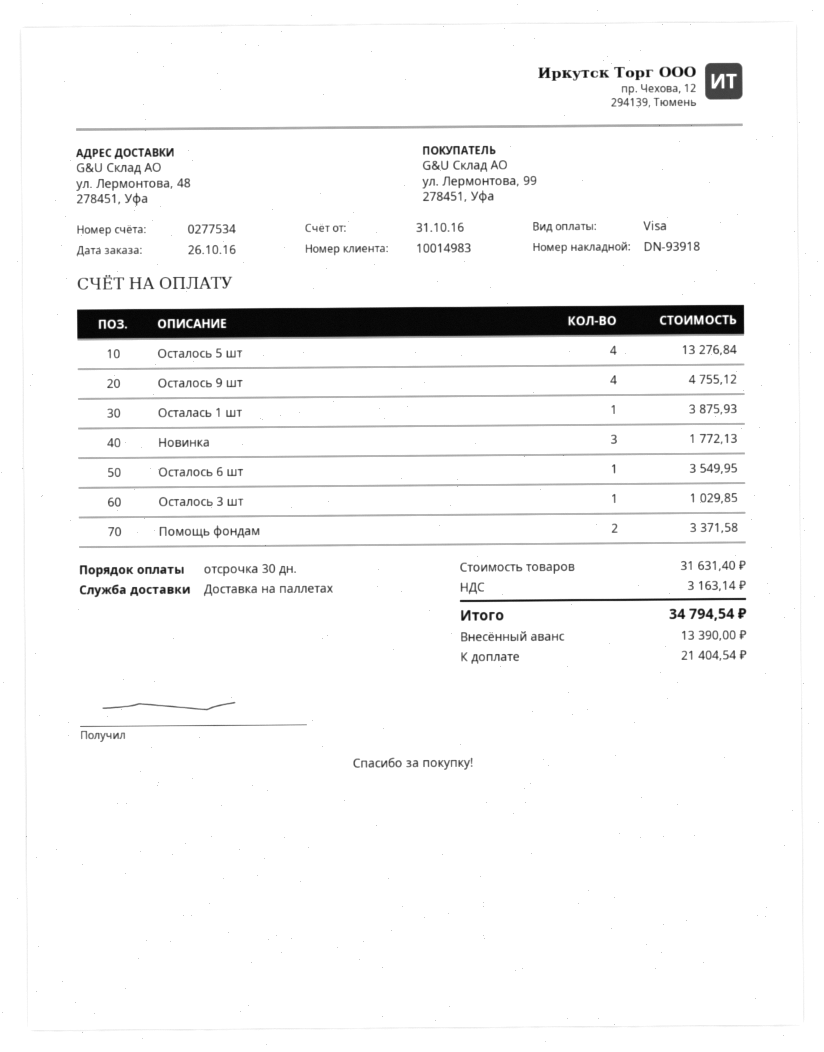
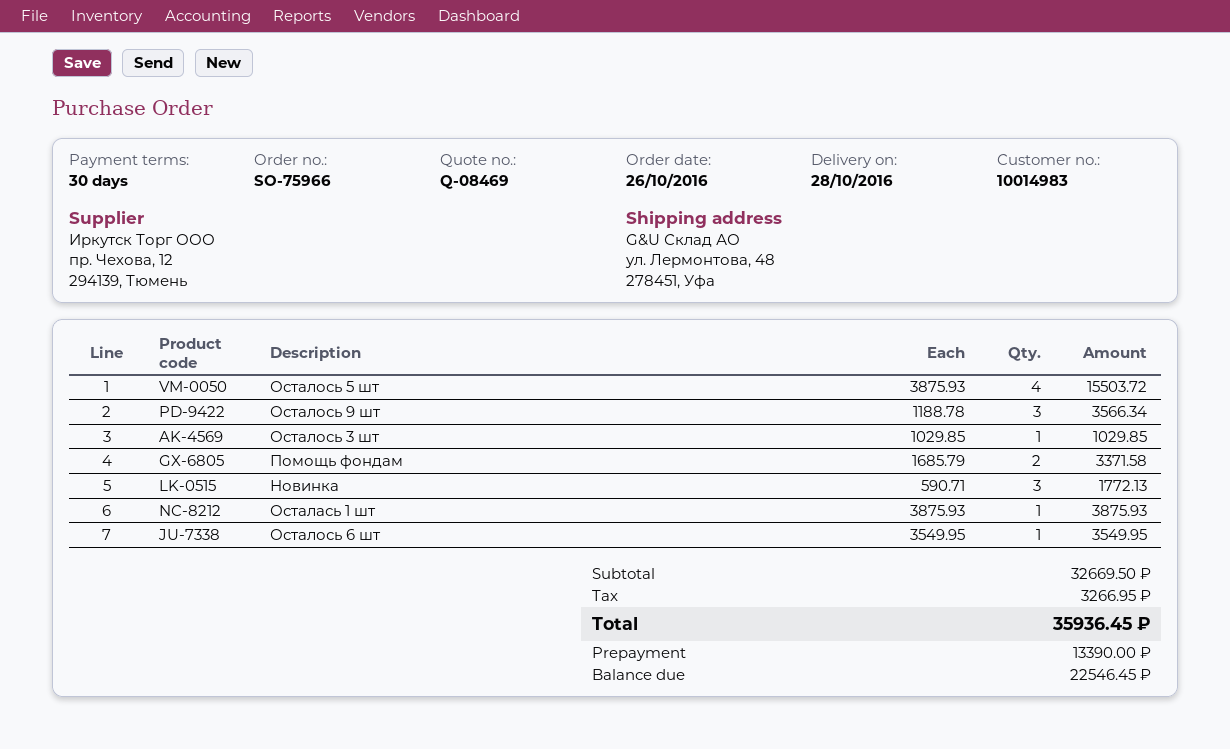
Осталось 5 шт: 4 for 13276.84 -> 4 for 15503.72
Осталось 9 шт: 4 for 4755.12 -> 3 for 3566.34
subtotal: 31631.40 -> 32669.50
tax: 3163.14 -> 3266.95
total: 34794.54 -> 35936.45
balance: 21404.54 -> 22546.45

